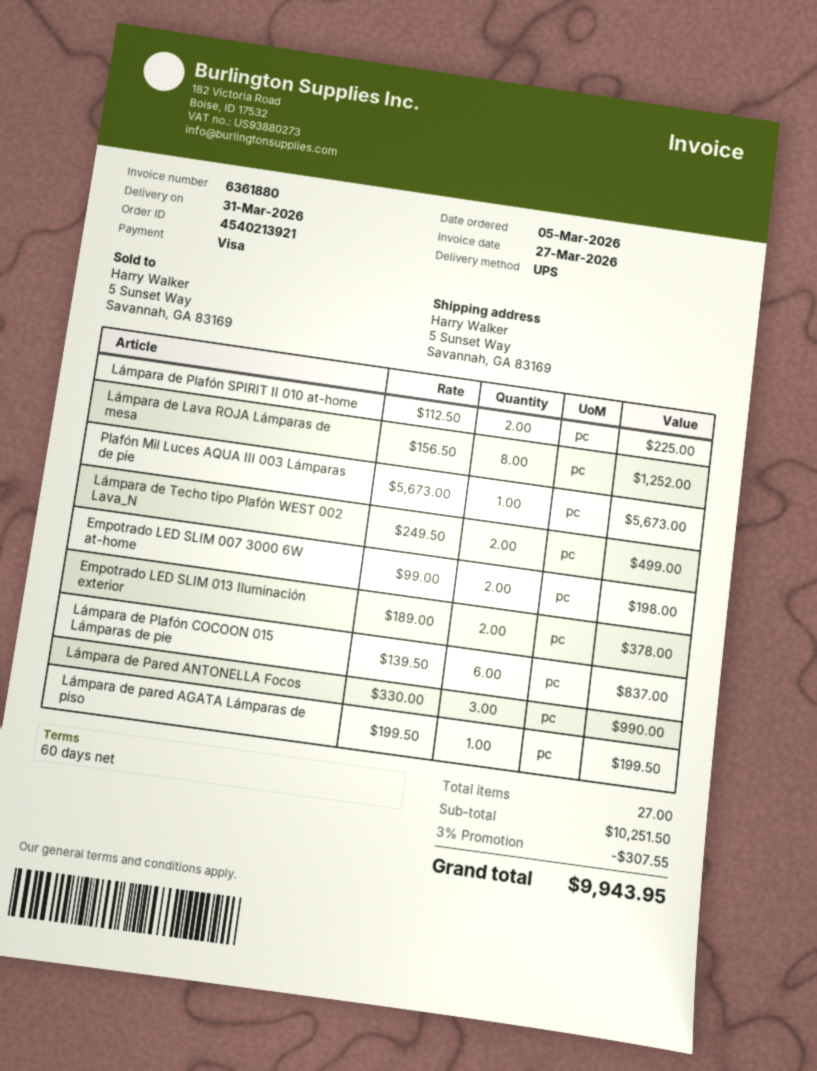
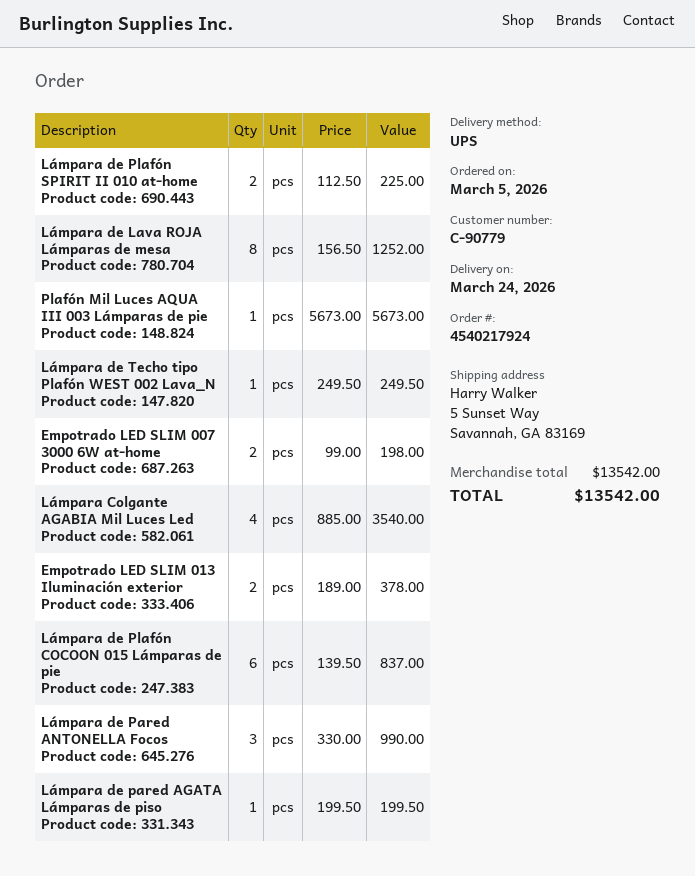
order number: 4540213921 -> 4540217924
delivery date: 2026-03-31 -> 2026-03-24
Lámpara de Techo tipo Plafón WEST 002 Lava_N: 2 x 249.50 = 499.00 -> 1 x 249.50 = 249.50
Lámpara Colgante AGABIA Mil Luces Led: none -> 4 x 885.00 = 3540.00
subtotal: 10251.50 -> 13542.00
discount: 3% = 307.55 -> none
total: 9943.95 -> 13542.00

